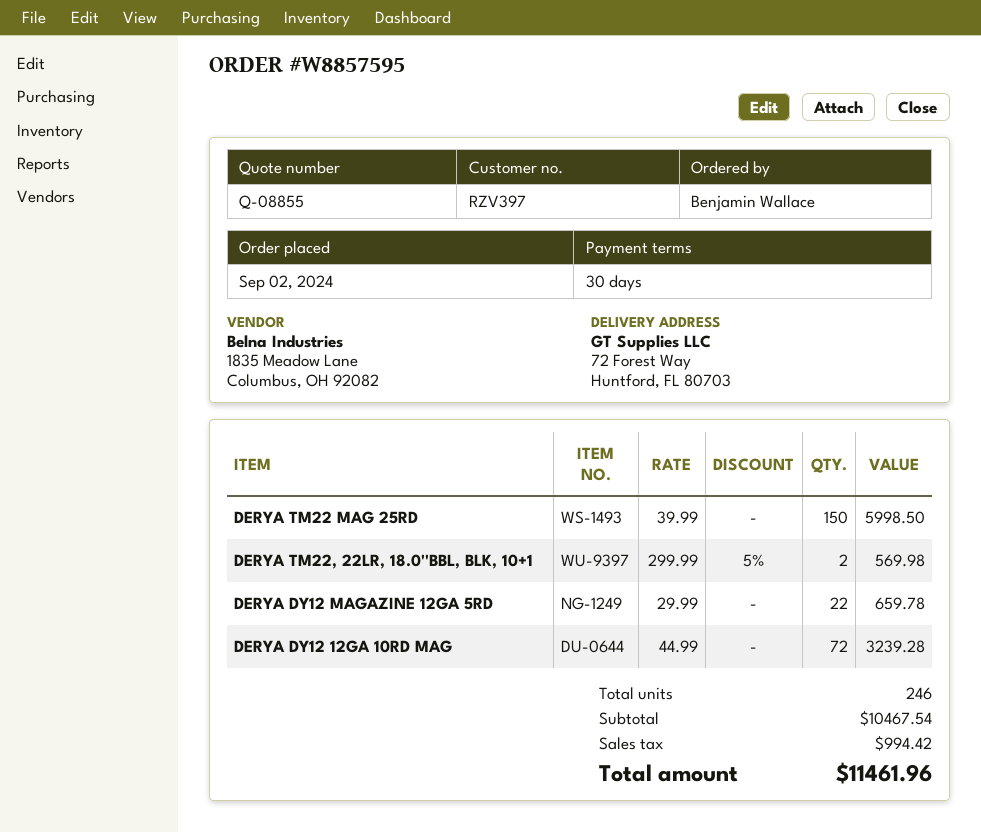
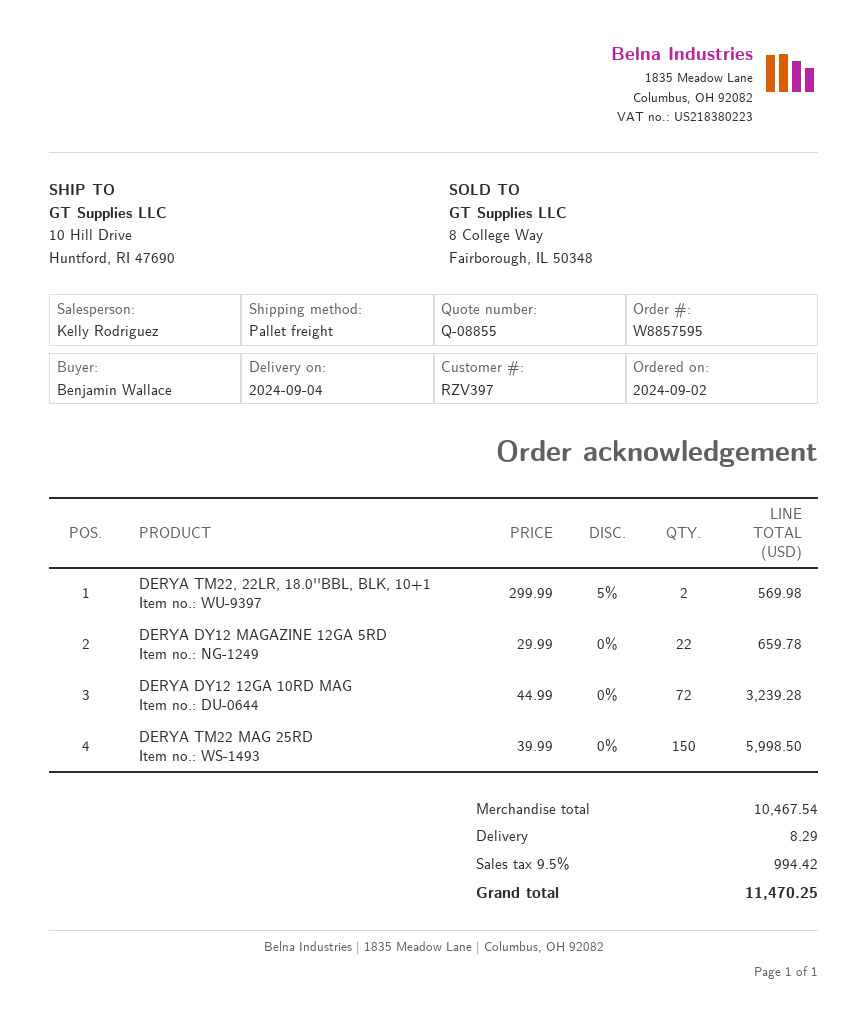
ship to: 72 Forest Way, Huntford, FL 80703 -> 10 Hill Drive, Huntford, RI 47690
shipping: none -> 8.29
total: 11461.96 -> 11470.25

